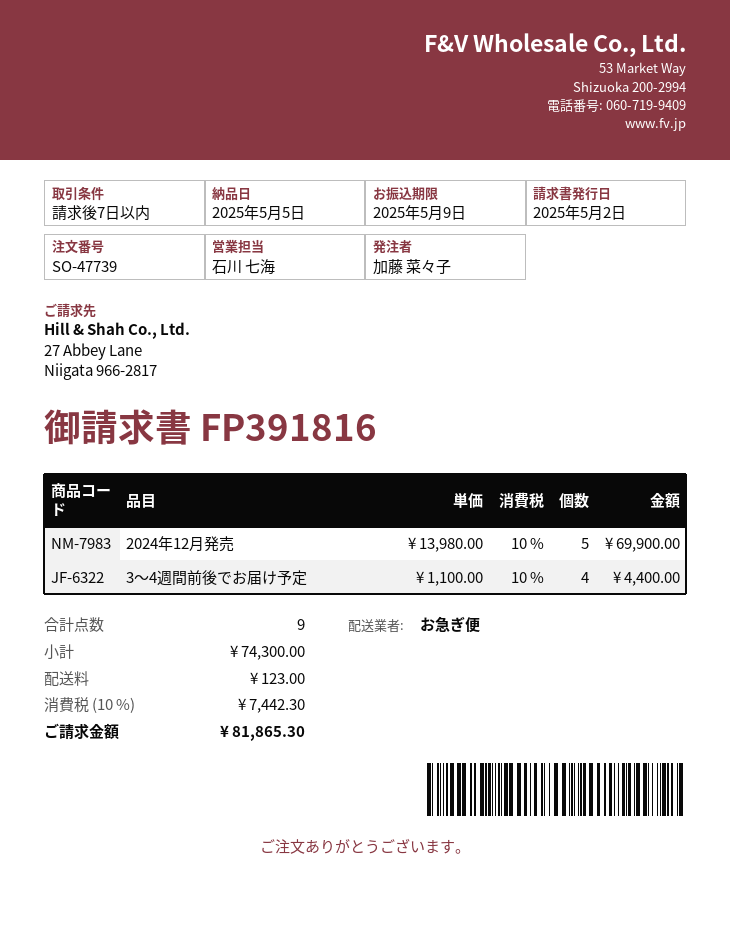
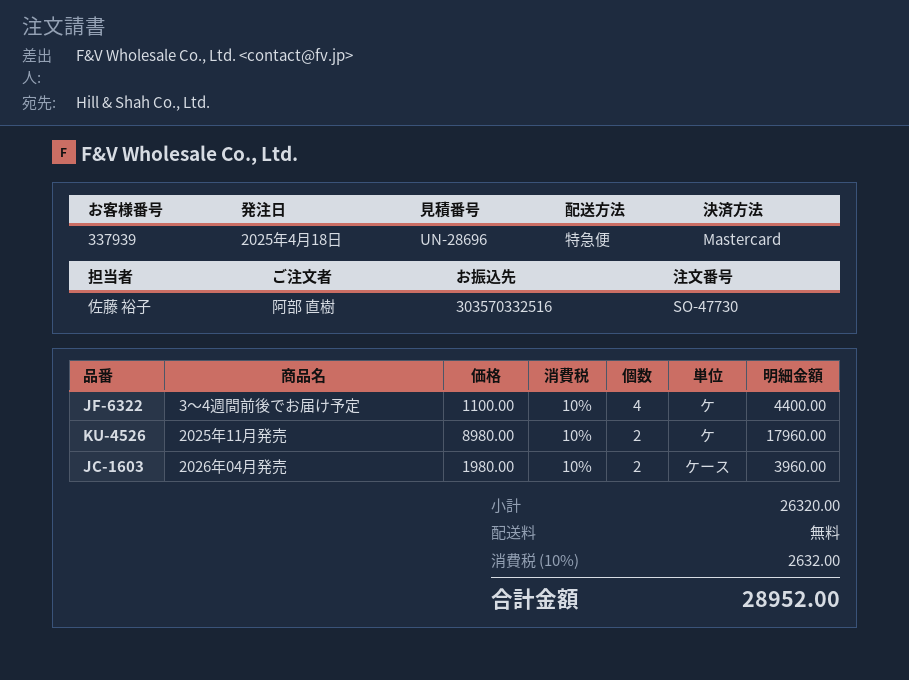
order number: SO-47739 -> SO-47730
ordered by: 加藤 菜々子 -> 阿部 直樹
sales rep: 石川 七海 -> 佐藤 裕子
2024年12月発売: 5 x 13980.00 = 69900.00 -> none
2025年11月発売: none -> 2 x 8980.00 = 17960.00
2026年04月発売: none -> 2 x 1980.00 = 3960.00
subtotal: 74300.00 -> 26320.00
shipping: 123.00 -> 0.00
tax: 10% = 7442.30 -> 10% = 2632.00
total: 81865.30 -> 28952.00

